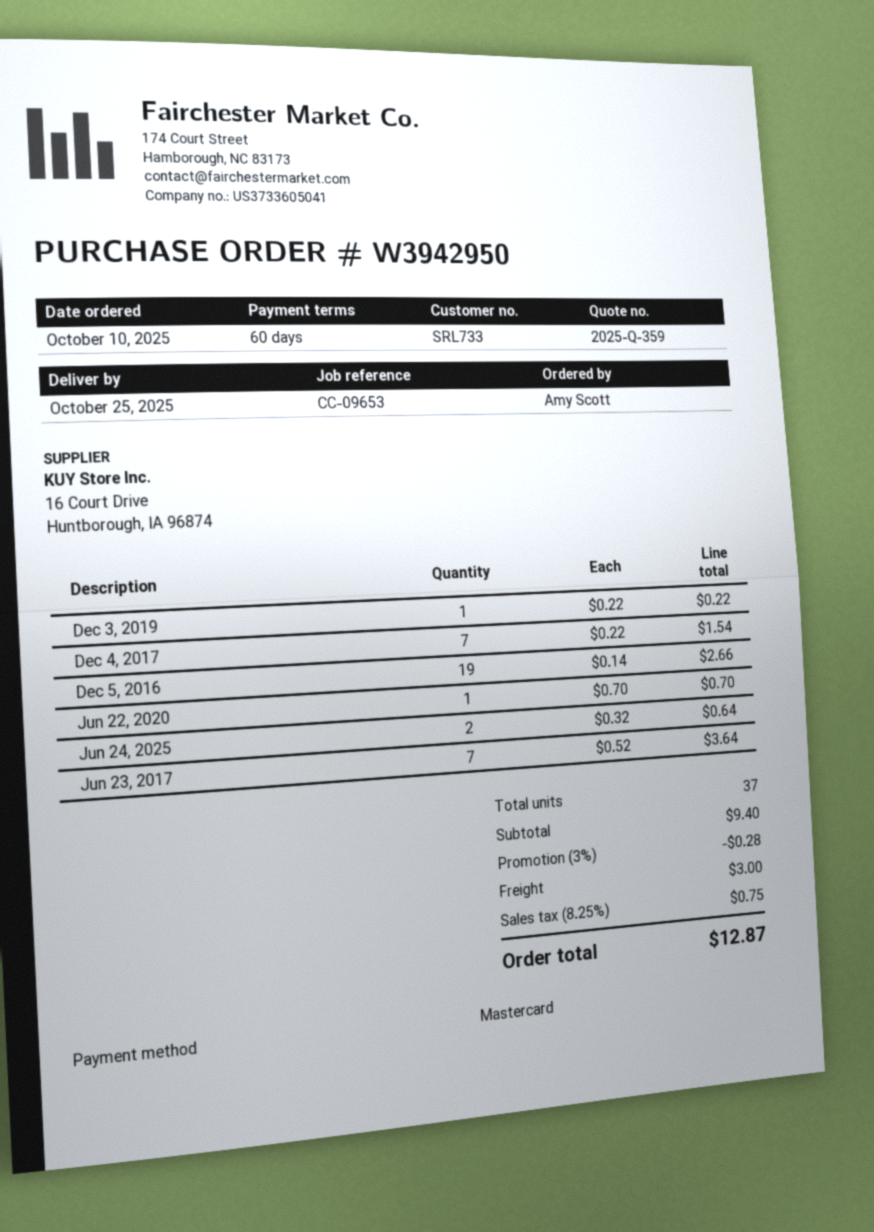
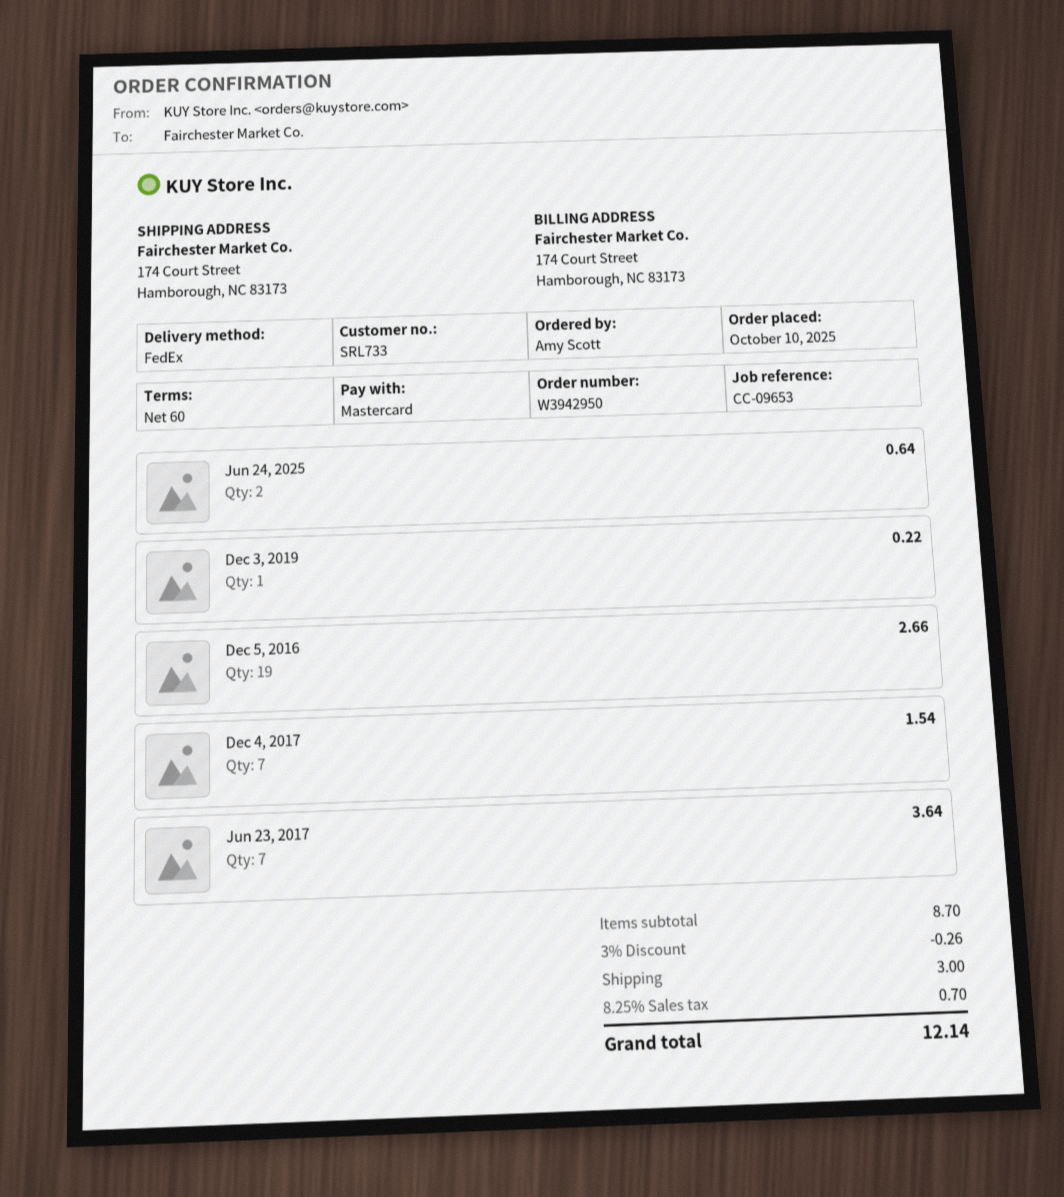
Jun 22, 2020: 1 for 0.70 -> none
subtotal: 9.40 -> 8.70
discount: 3% = 0.28 -> 3% = 0.26
tax: 8.25% = 0.75 -> 8.25% = 0.70
total: 12.87 -> 12.14

